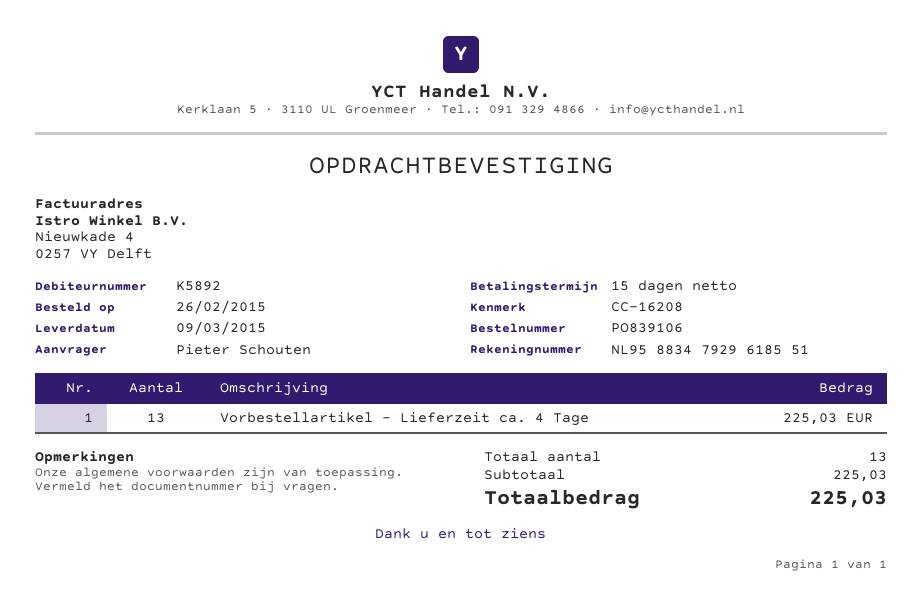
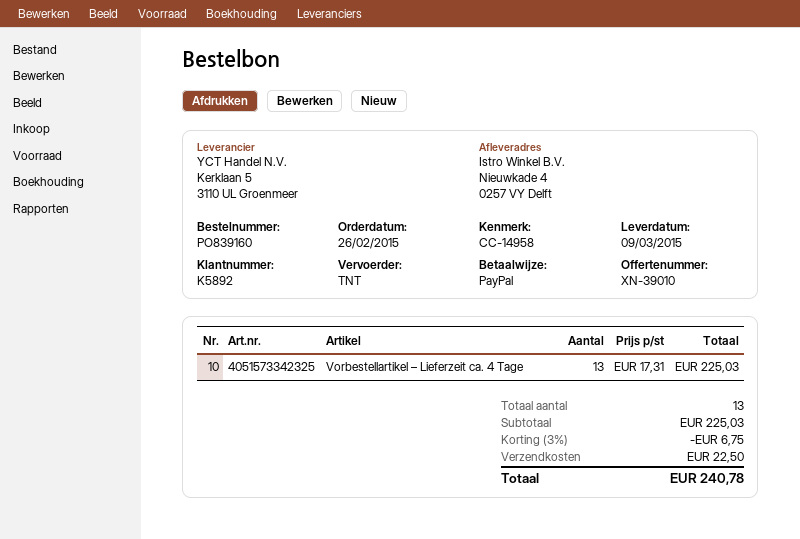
order number: PO839106 -> PO839160
reference: CC-16208 -> CC-14958
discount: none -> 3% = 6.75
shipping: none -> 22.50
total: 225.03 -> 240.78

